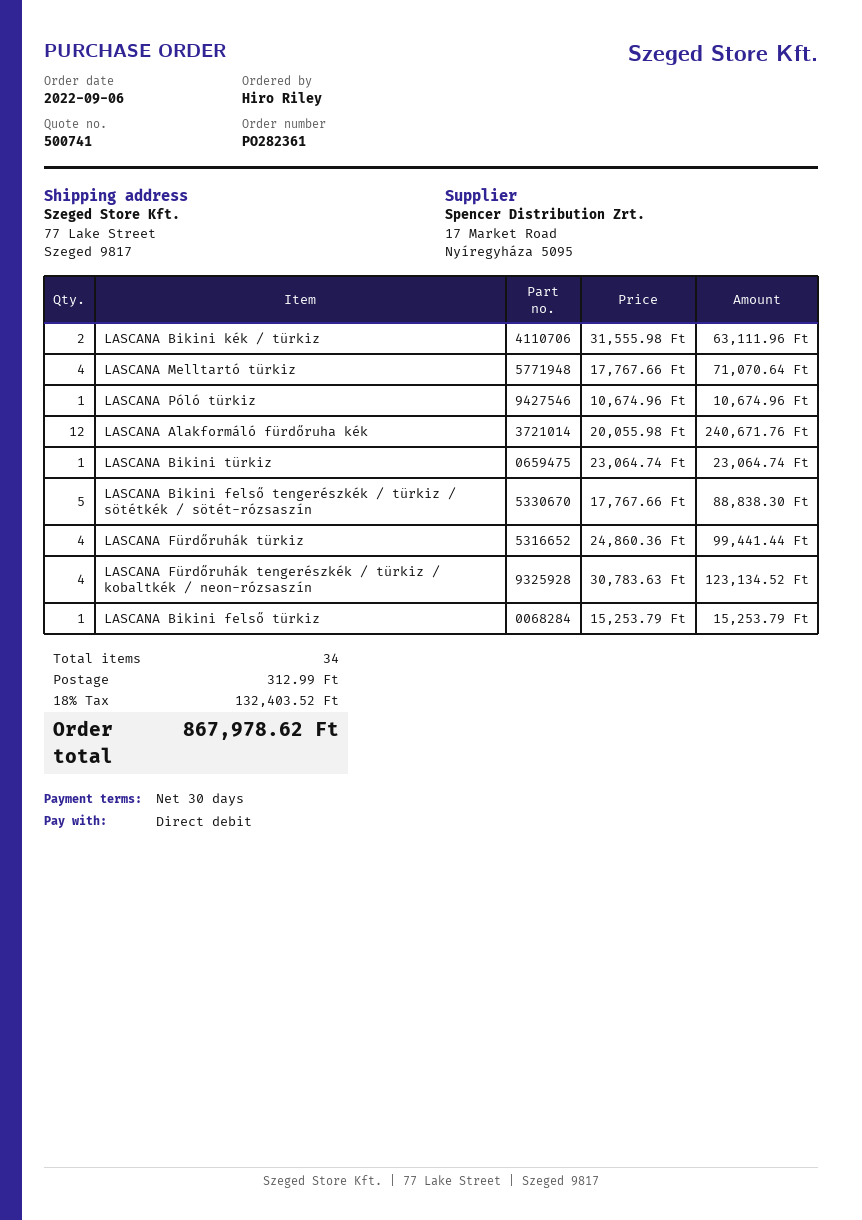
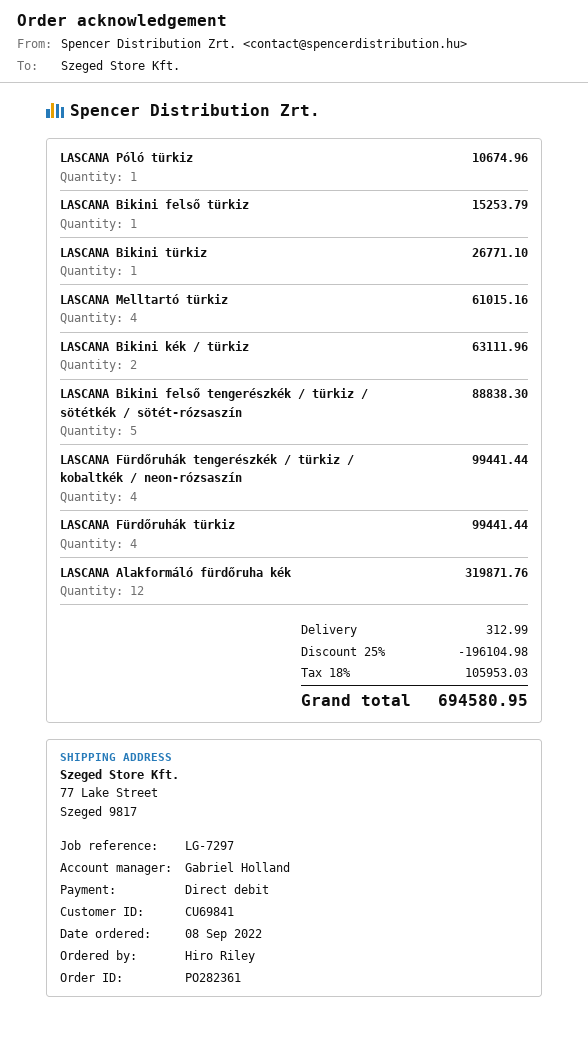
order date: 2022-09-06 -> 2022-09-08
LASCANA Melltartó türkiz: 4 for 71070.64 -> 4 for 61015.16
LASCANA Alakformáló fürdőruha kék: 12 for 240671.76 -> 12 for 319871.76
LASCANA Bikini türkiz: 1 for 23064.74 -> 1 for 26771.10
LASCANA Fürdőruhák tengerészkék / türkiz / kobaltkék / neon-rózsaszín: 4 for 123134.52 -> 4 for 99441.44
discount: none -> 25% = 196104.98
tax: 18% = 132403.52 -> 18% = 105953.03
total: 867978.62 -> 694580.95

